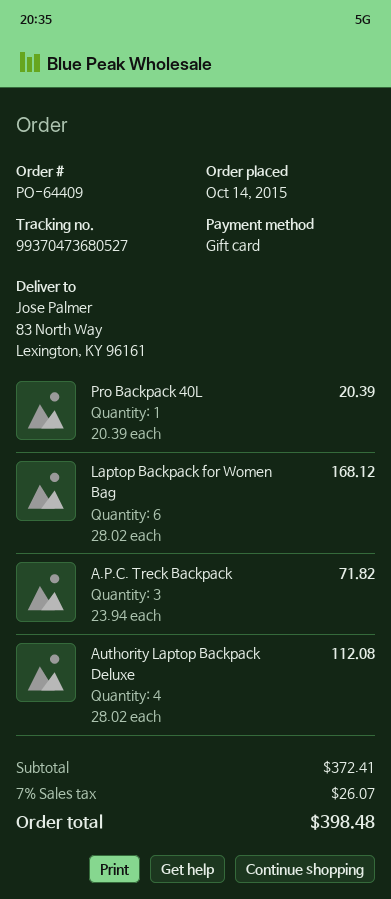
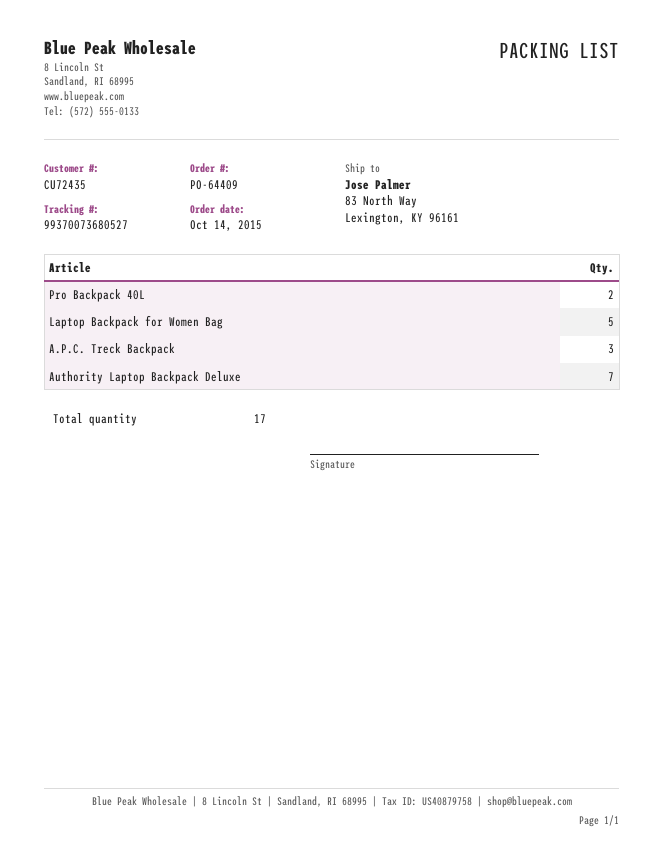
tracking number: 99370473680527 -> 99370073680527
Pro Backpack 40L: 1 -> 2
Laptop Backpack for Women Bag: 6 -> 5
Authority Laptop Backpack Deluxe: 4 -> 7

